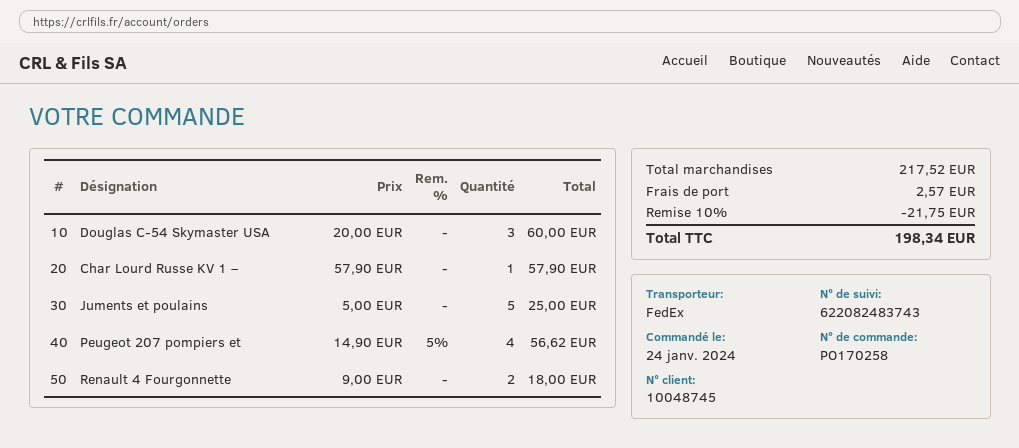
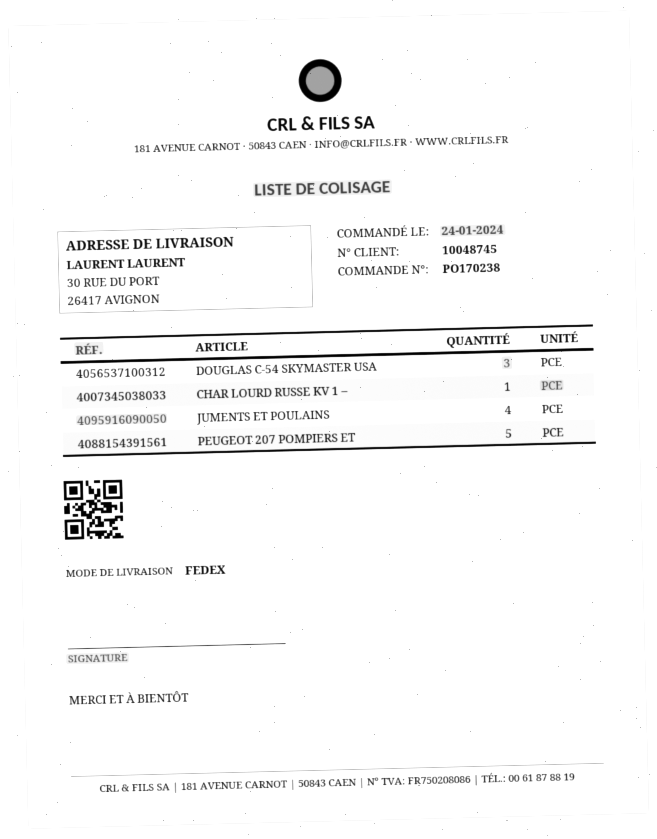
order number: PO170258 -> PO170238
Juments et poulains: 5 -> 4
Peugeot 207 pompiers et: 4 -> 5
Renault 4 Fourgonnette: 2 -> none

